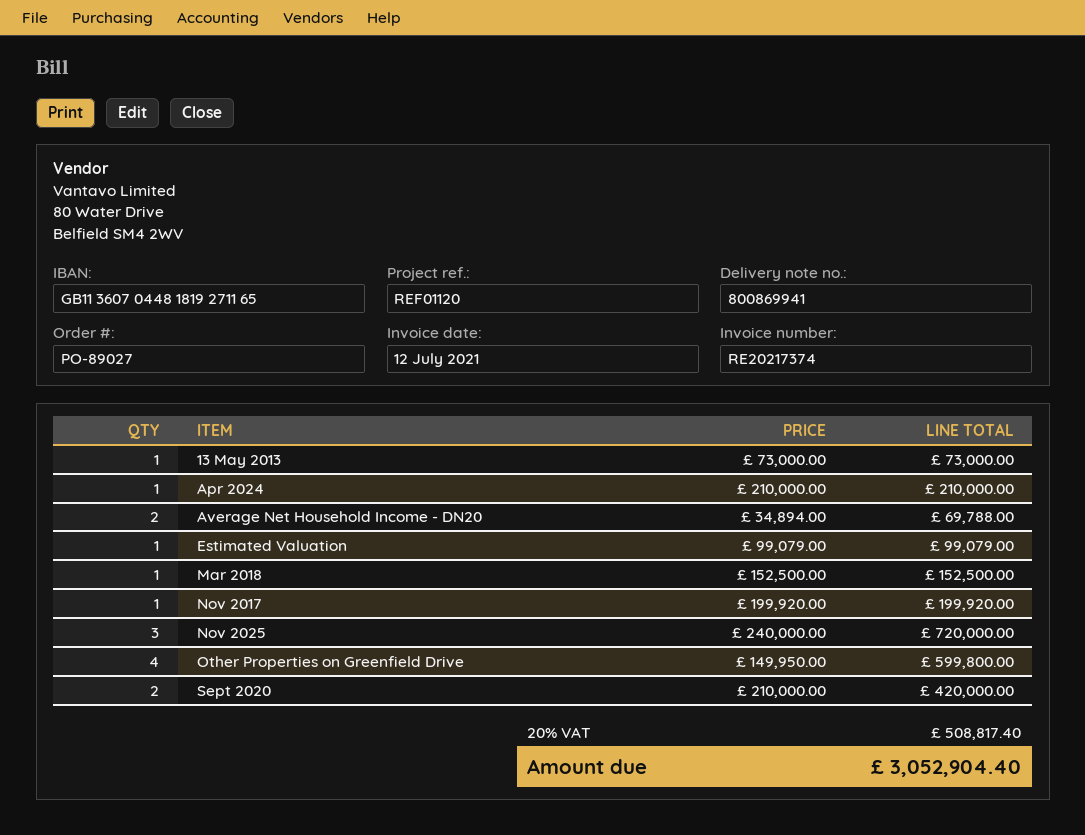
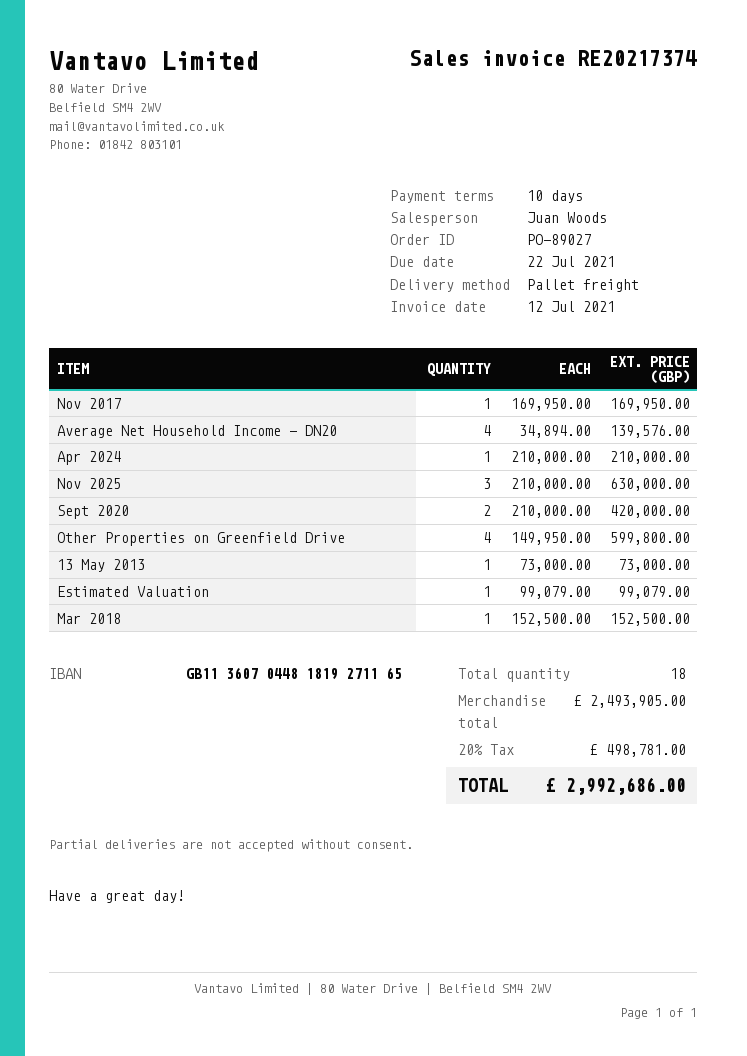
Average Net Household Income - DN20: 2 x 34894.00 = 69788.00 -> 4 x 34894.00 = 139576.00
Nov 2017: 1 x 199920.00 = 199920.00 -> 1 x 169950.00 = 169950.00
Nov 2025: 3 x 240000.00 = 720000.00 -> 3 x 210000.00 = 630000.00
tax: 20% = 508817.40 -> 20% = 498781.00
total: 3052904.40 -> 2992686.00

